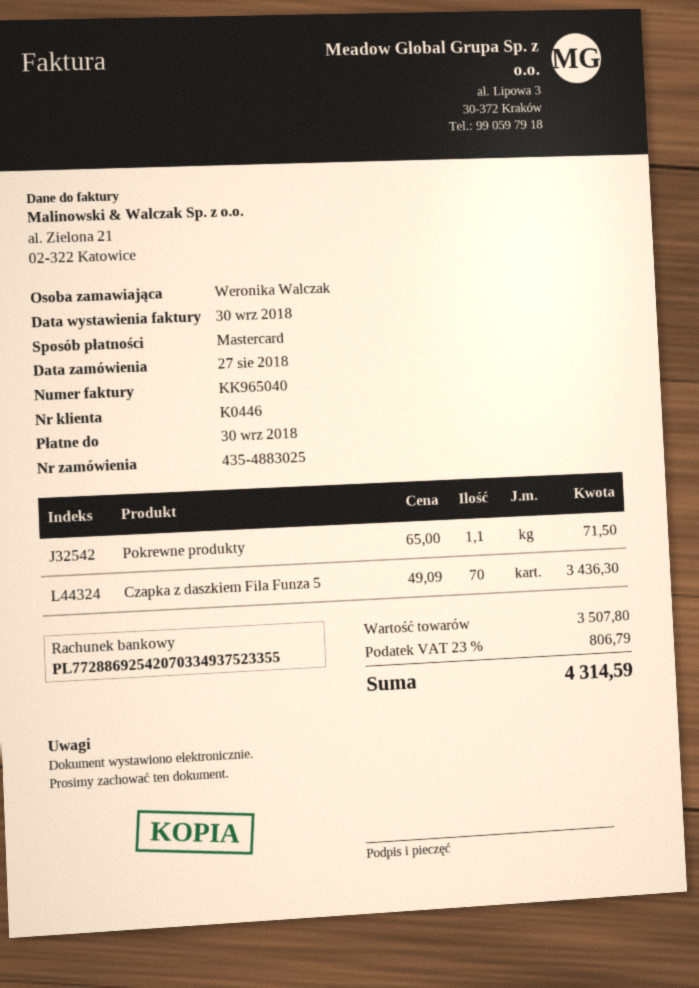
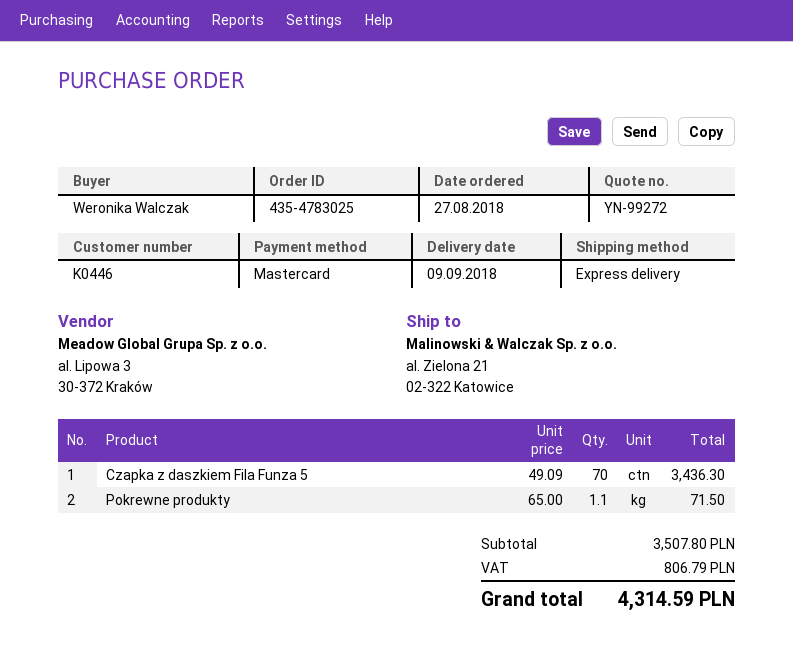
order number: 435-4883025 -> 435-4783025

